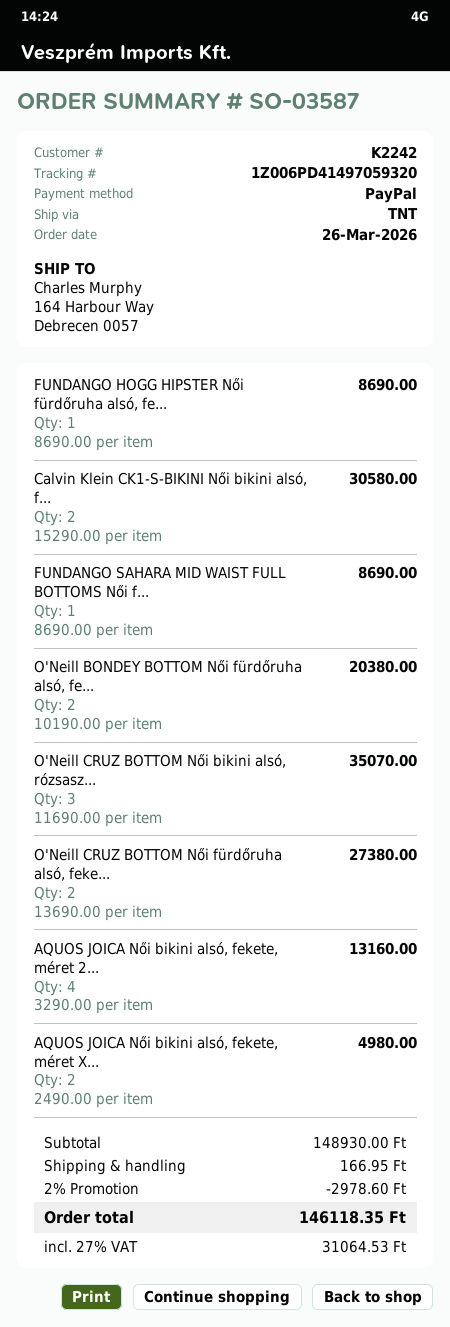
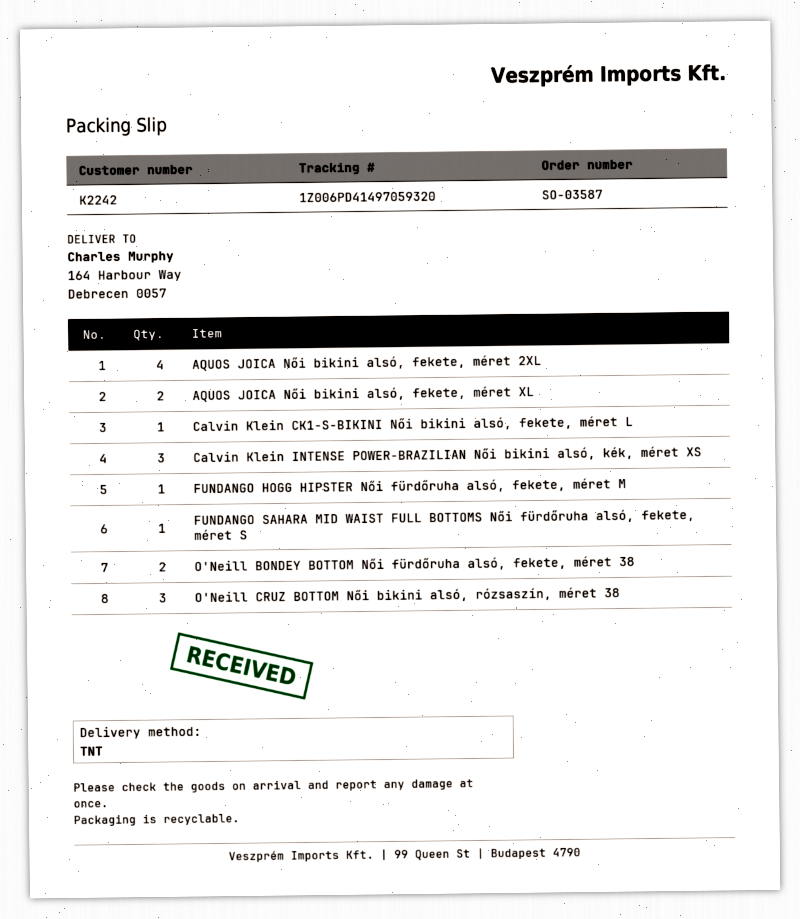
Calvin Klein CK1-S-BIKINI Női bikini alsó, f...: 2 -> 1
O'Neill CRUZ BOTTOM Női fürdőruha alsó, feke...: 2 -> none
Calvin Klein INTENSE POWER-BRAZILIAN Női bikini alsó, kék, méret XS: none -> 3

